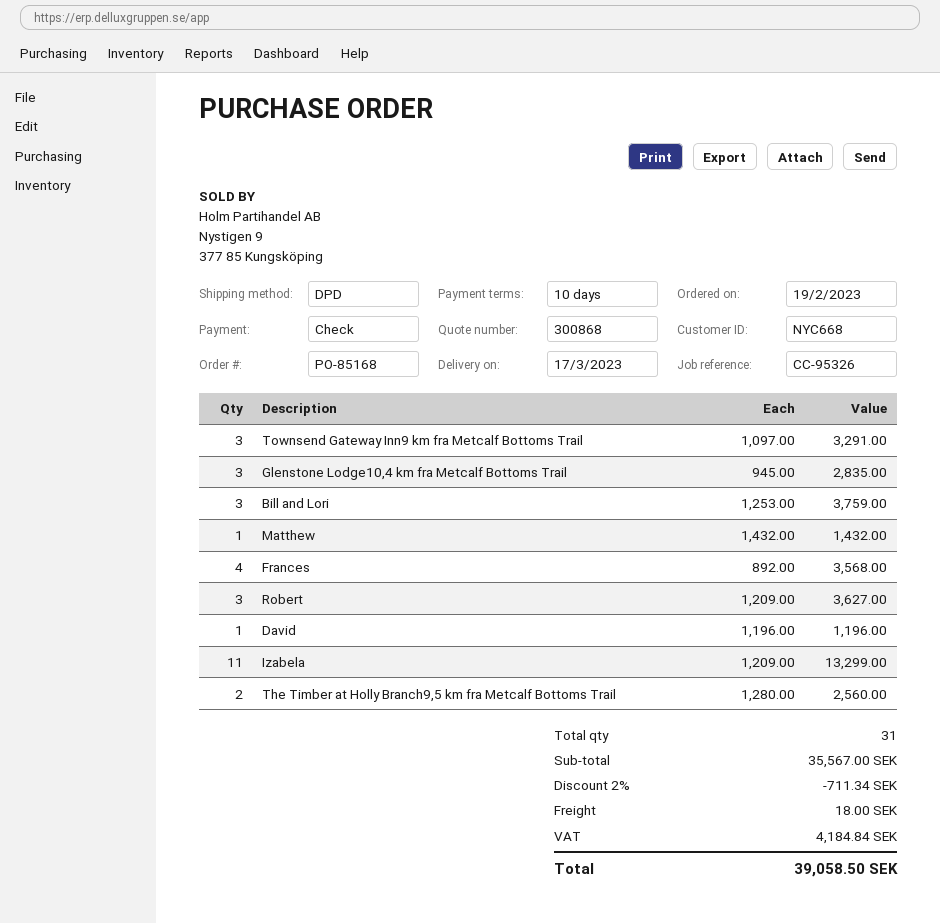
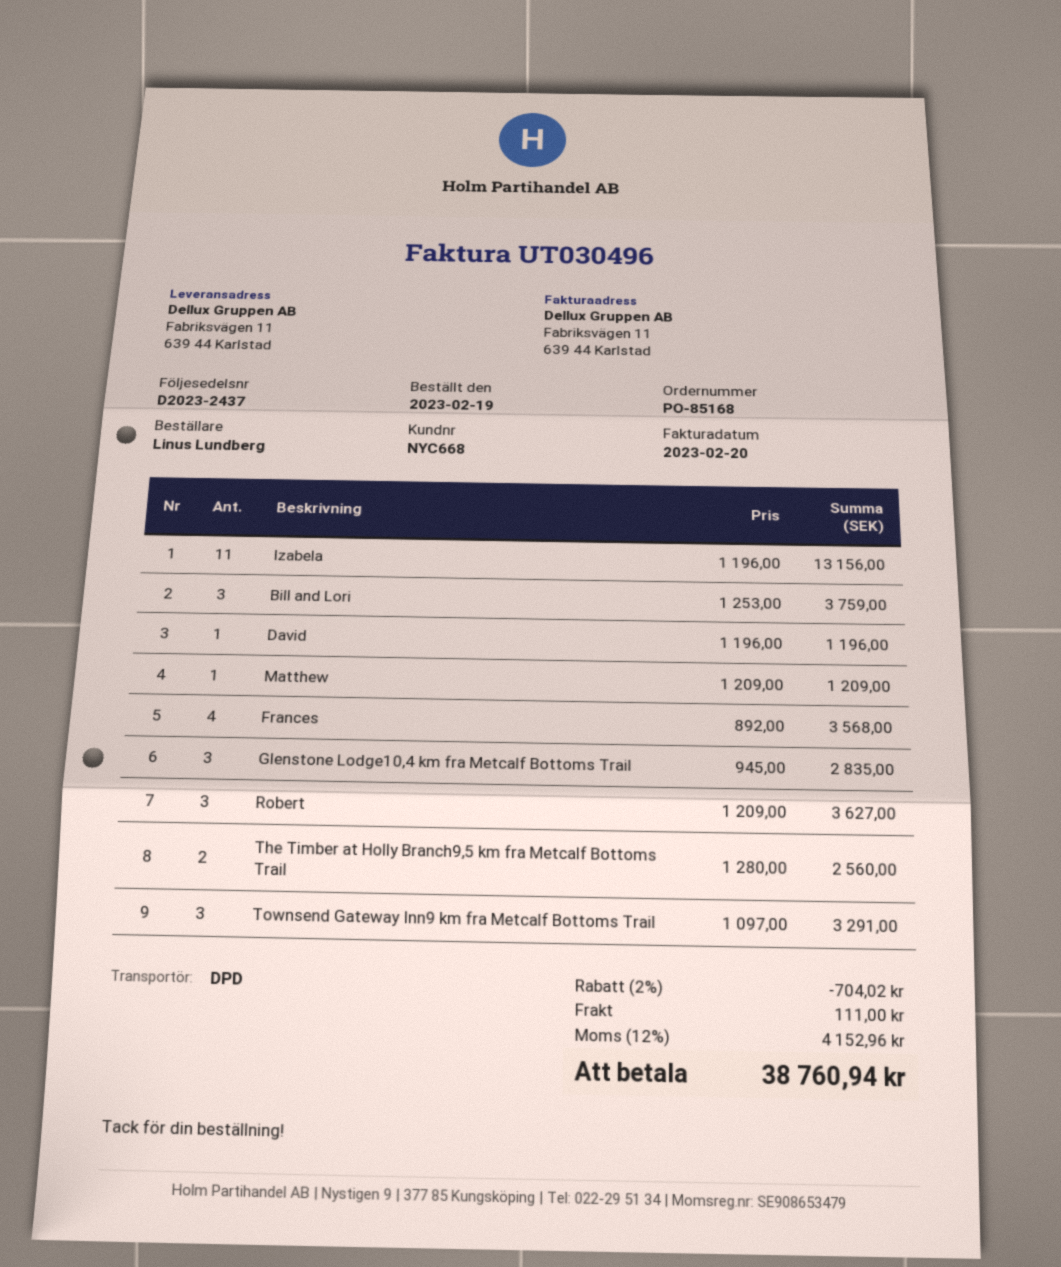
Matthew: 1 x 1432.00 = 1432.00 -> 1 x 1209.00 = 1209.00
Izabela: 11 x 1209.00 = 13299.00 -> 11 x 1196.00 = 13156.00
discount: 2% = 711.34 -> 2% = 704.02
shipping: 18.00 -> 111.00
tax: 4184.84 -> 4152.96
total: 39058.50 -> 38760.94

